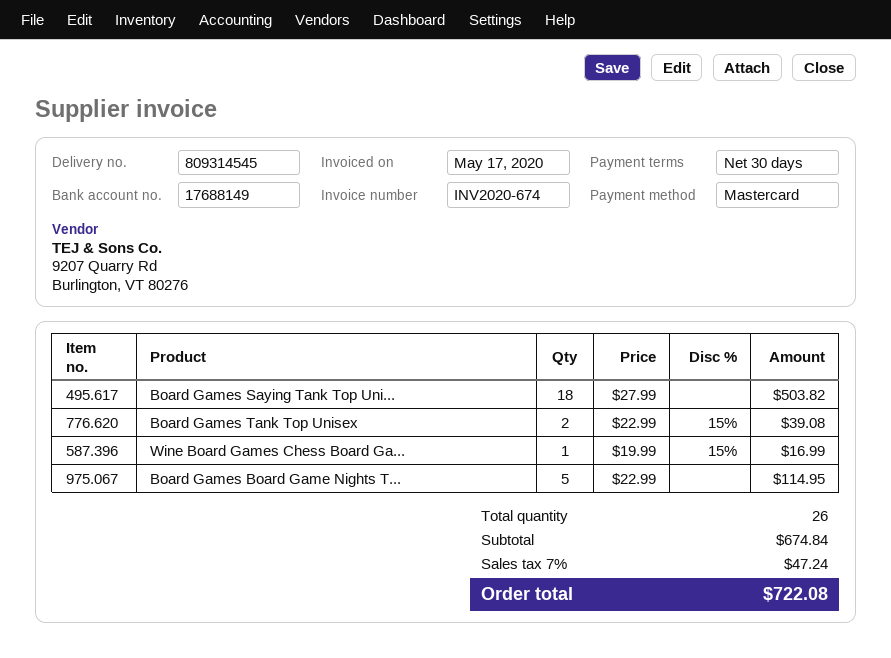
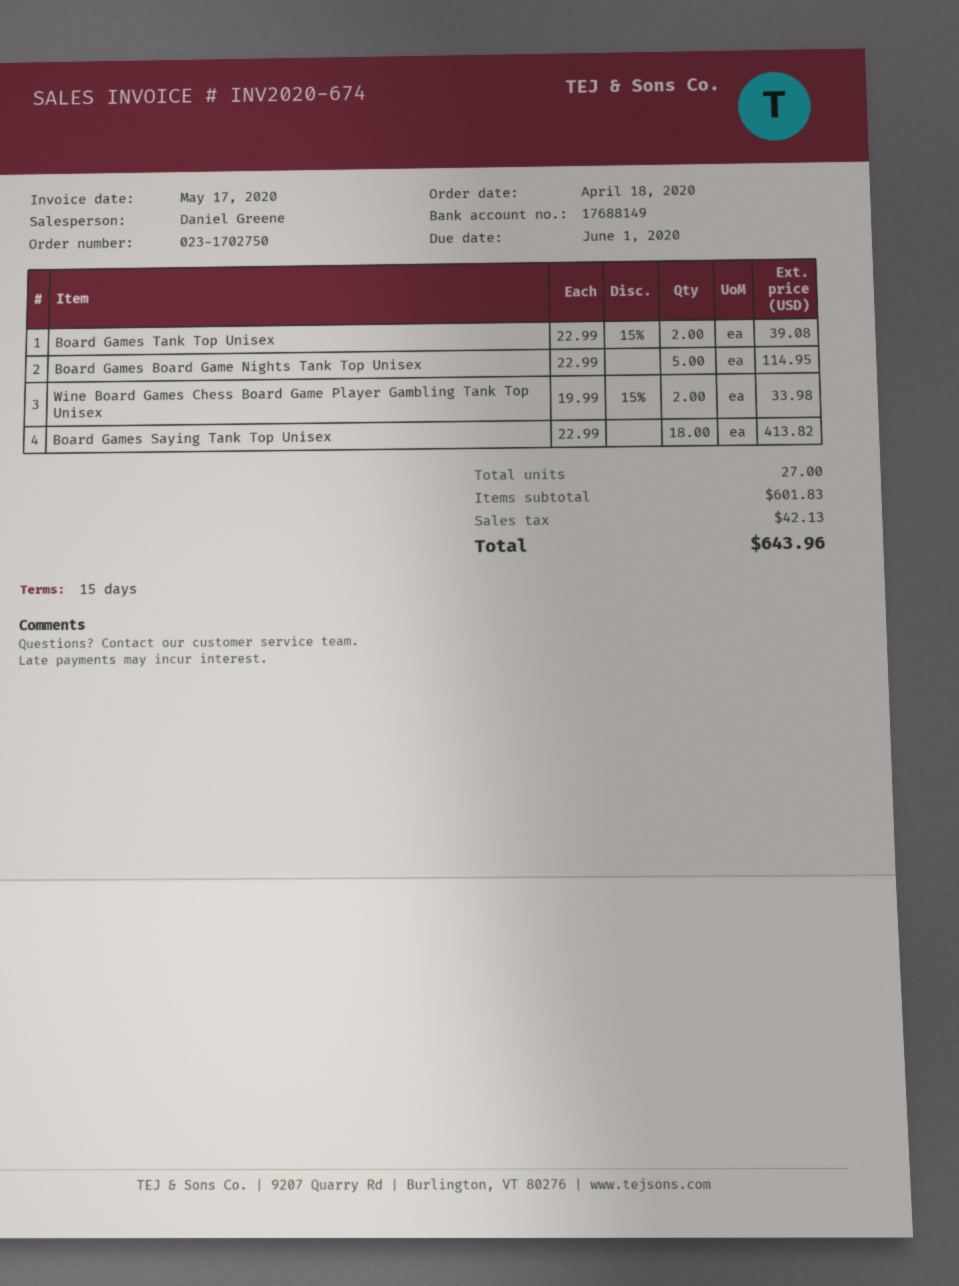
payment terms: 30 days -> 15 days
Board Games Saying Tank Top Uni...: 18 x 27.99 = 503.82 -> 18 x 22.99 = 413.82
Wine Board Games Chess Board Ga...: 1 x 19.99 - 15% = 16.99 -> 2 x 19.99 - 15% = 33.98
total quantity: 26 -> 27
subtotal: 674.84 -> 601.83
tax: 47.24 -> 42.13
total: 722.08 -> 643.96

